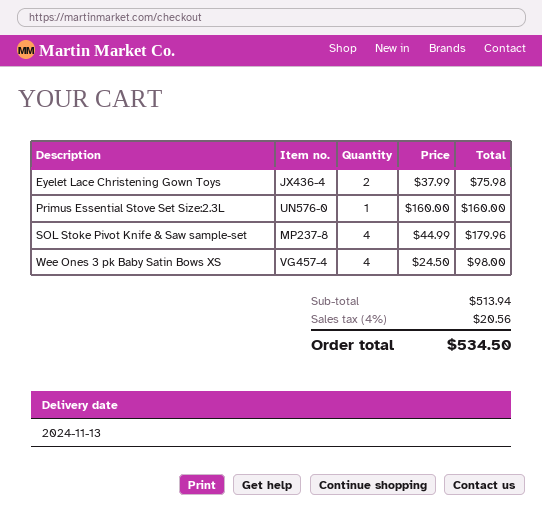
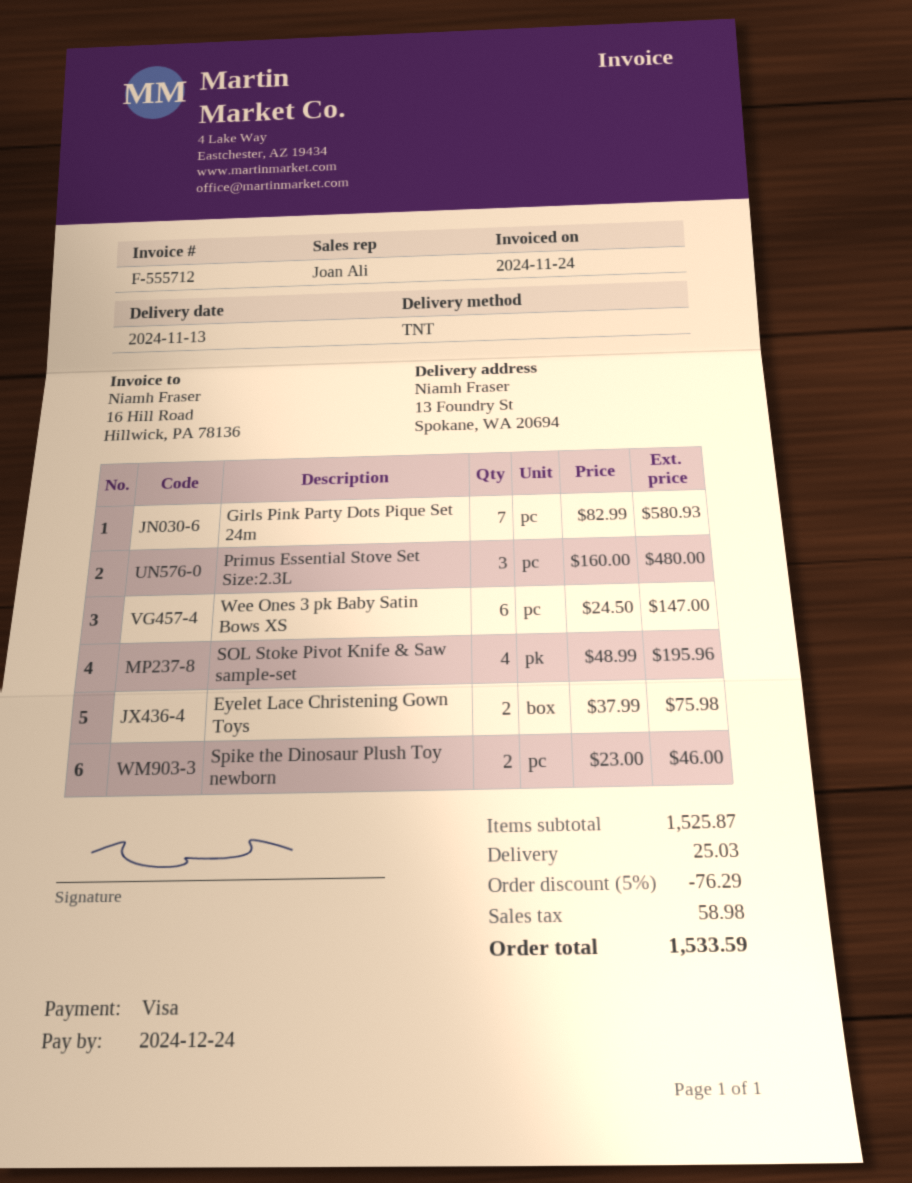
Primus Essential Stove Set Size:2.3L: 1 x 160.00 = 160.00 -> 3 x 160.00 = 480.00
SOL Stoke Pivot Knife & Saw sample-set: 4 x 44.99 = 179.96 -> 4 x 48.99 = 195.96
Wee Ones 3 pk Baby Satin Bows XS: 4 x 24.50 = 98.00 -> 6 x 24.50 = 147.00
Girls Pink Party Dots Pique Set 24m: none -> 7 x 82.99 = 580.93
Spike the Dinosaur Plush Toy newborn: none -> 2 x 23.00 = 46.00
subtotal: 513.94 -> 1525.87
discount: none -> 5% = 76.29
shipping: none -> 25.03
tax: 20.56 -> 58.98
total: 534.50 -> 1533.59

